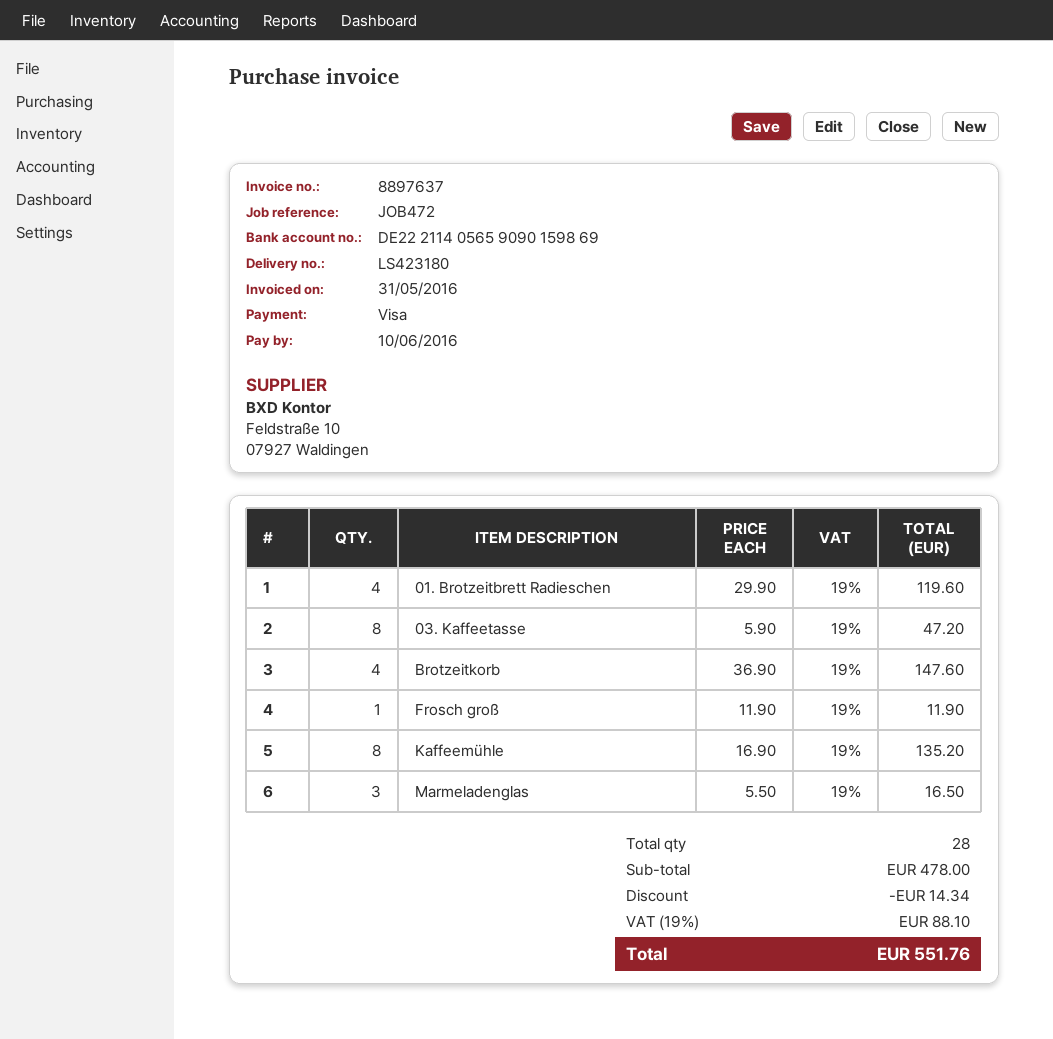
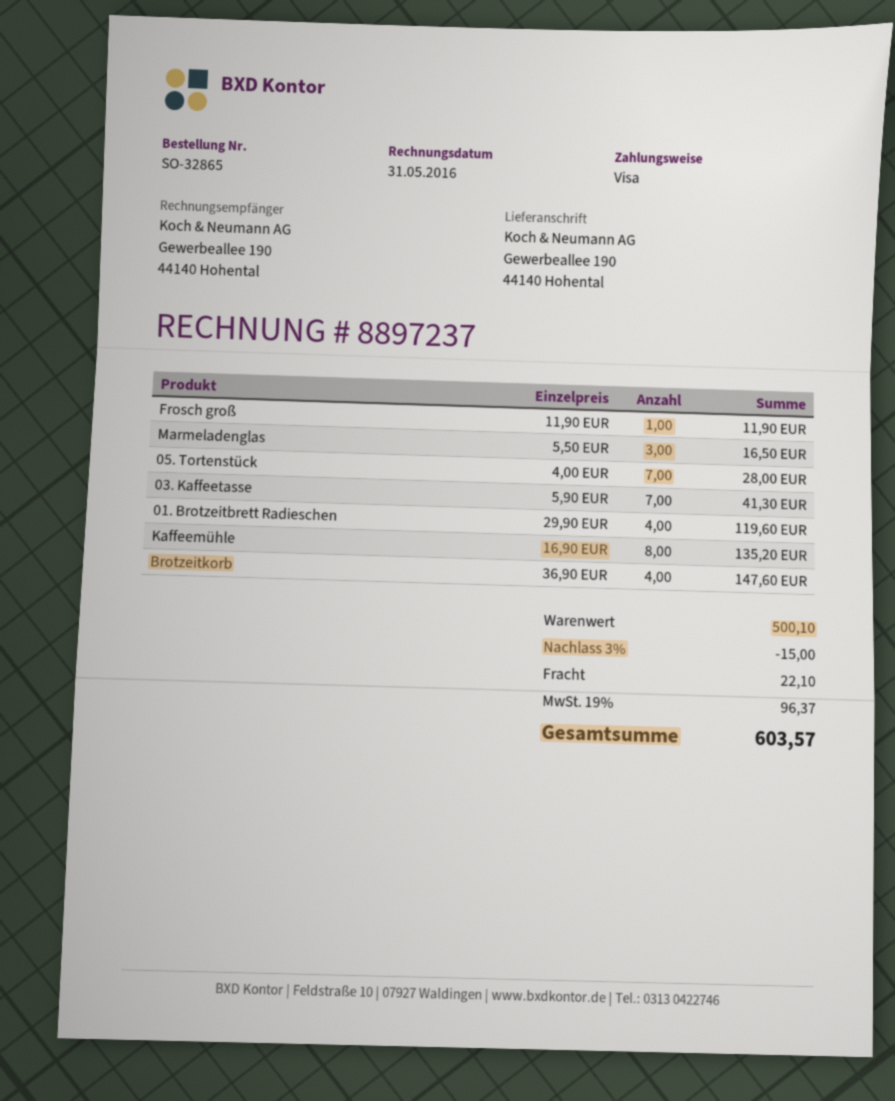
invoice number: 8897637 -> 8897237
03. Kaffeetasse: 8 x 5.90 = 47.20 -> 7 x 5.90 = 41.30
05. Tortenstück: none -> 7 x 4.00 = 28.00
subtotal: 478.00 -> 500.10
discount: 14.34 -> 15.00
shipping: none -> 22.10
tax: 19% = 88.10 -> 19% = 96.37
total: 551.76 -> 603.57

